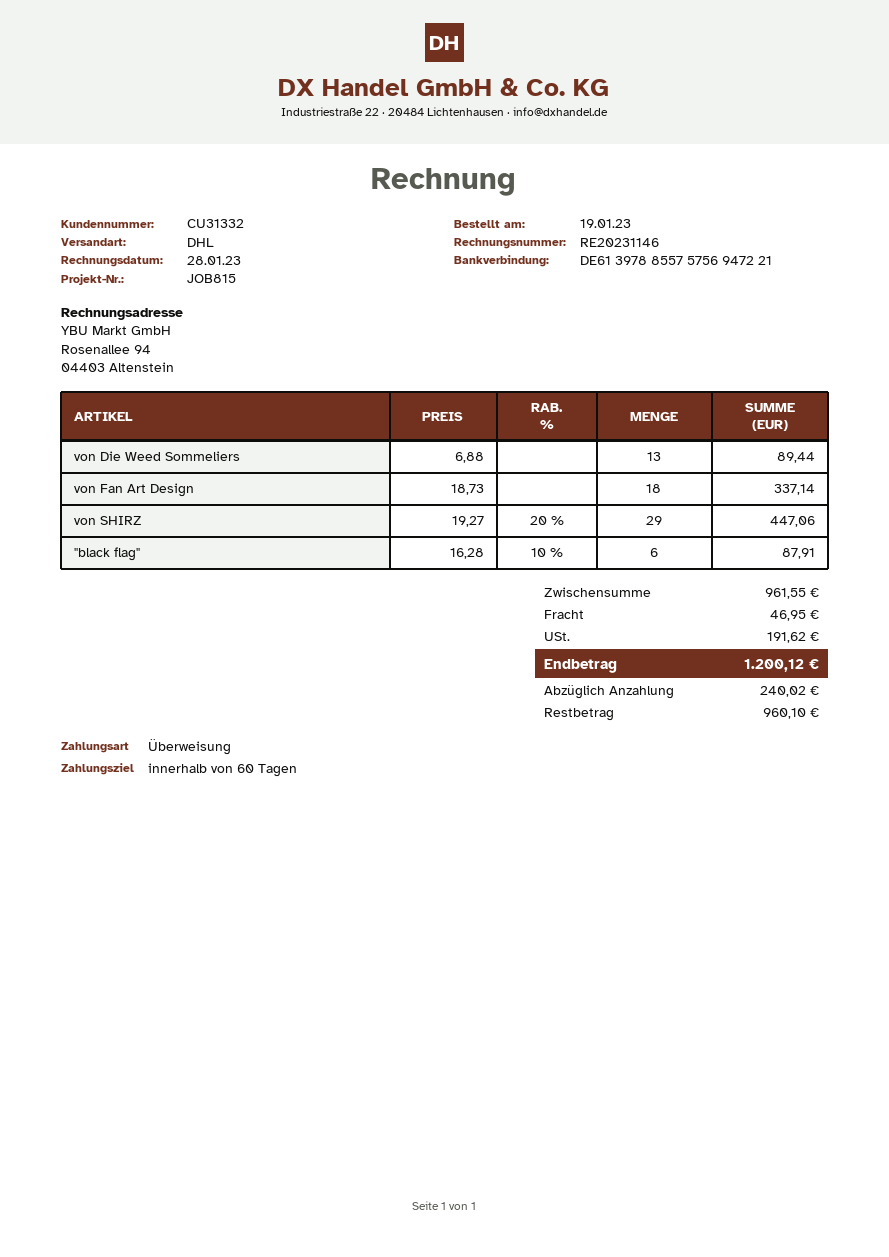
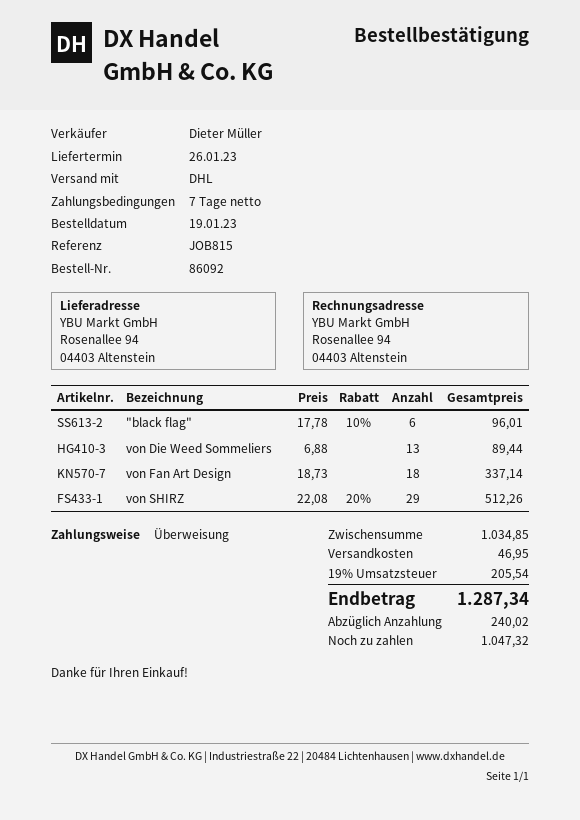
payment terms: 60 days -> 7 days
von SHIRZ: 29 x 19.27 - 20% = 447.06 -> 29 x 22.08 - 20% = 512.26
"black flag": 6 x 16.28 - 10% = 87.91 -> 6 x 17.78 - 10% = 96.01
subtotal: 961.55 -> 1034.85
tax: 191.62 -> 205.54
total: 1200.12 -> 1287.34
balance: 960.10 -> 1047.32

